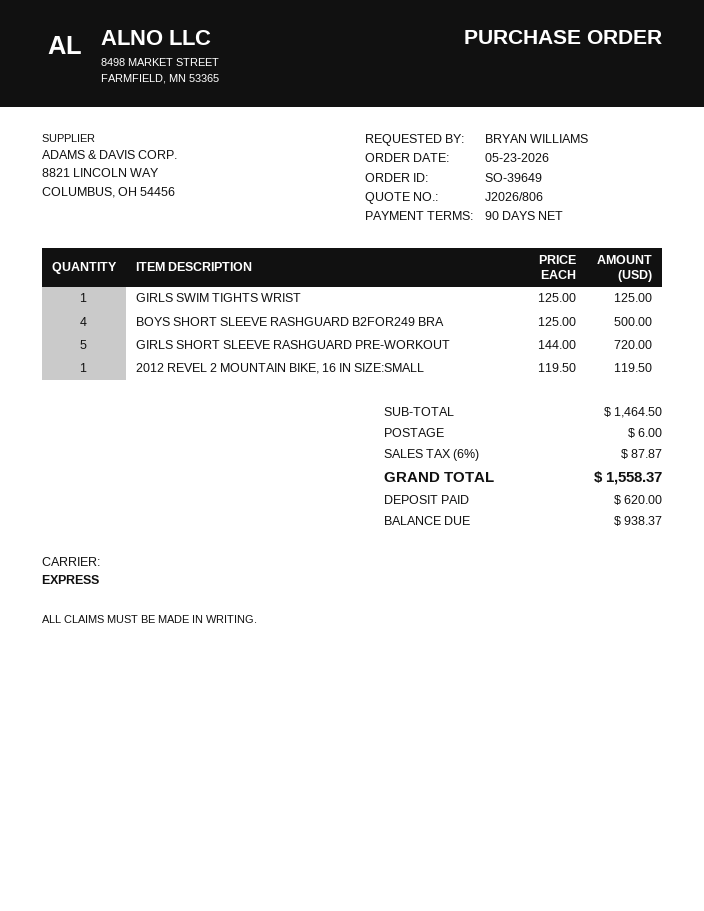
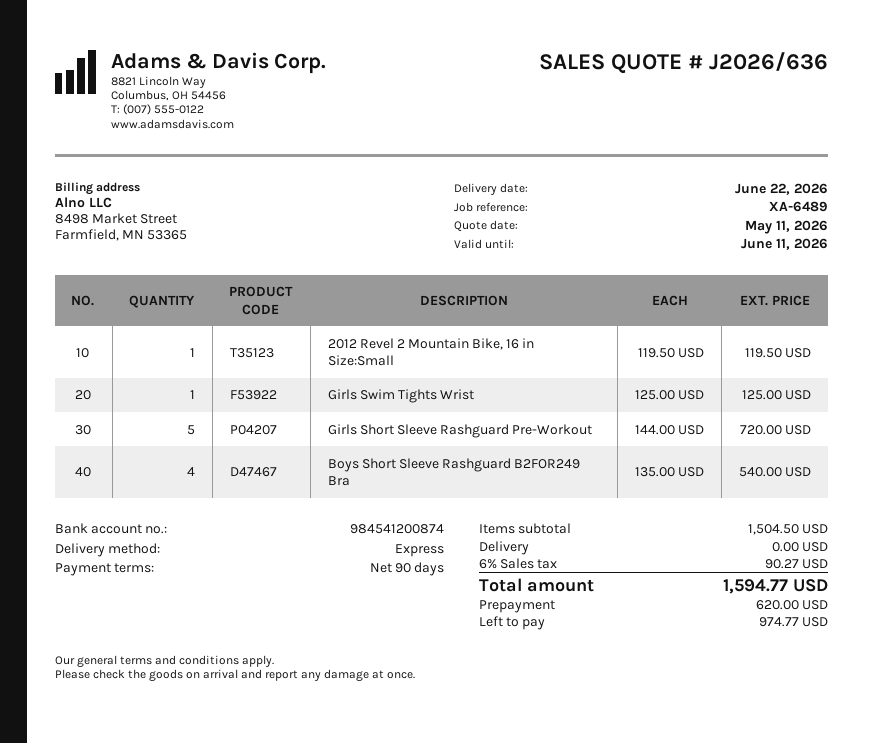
quote number: J2026/806 -> J2026/636
BOYS SHORT SLEEVE RASHGUARD B2FOR249 BRA: 4 x 125.00 = 500.00 -> 4 x 135.00 = 540.00
subtotal: 1464.50 -> 1504.50
shipping: 6.00 -> 0.00
tax: 6% = 87.87 -> 6% = 90.27
total: 1558.37 -> 1594.77
balance: 938.37 -> 974.77

